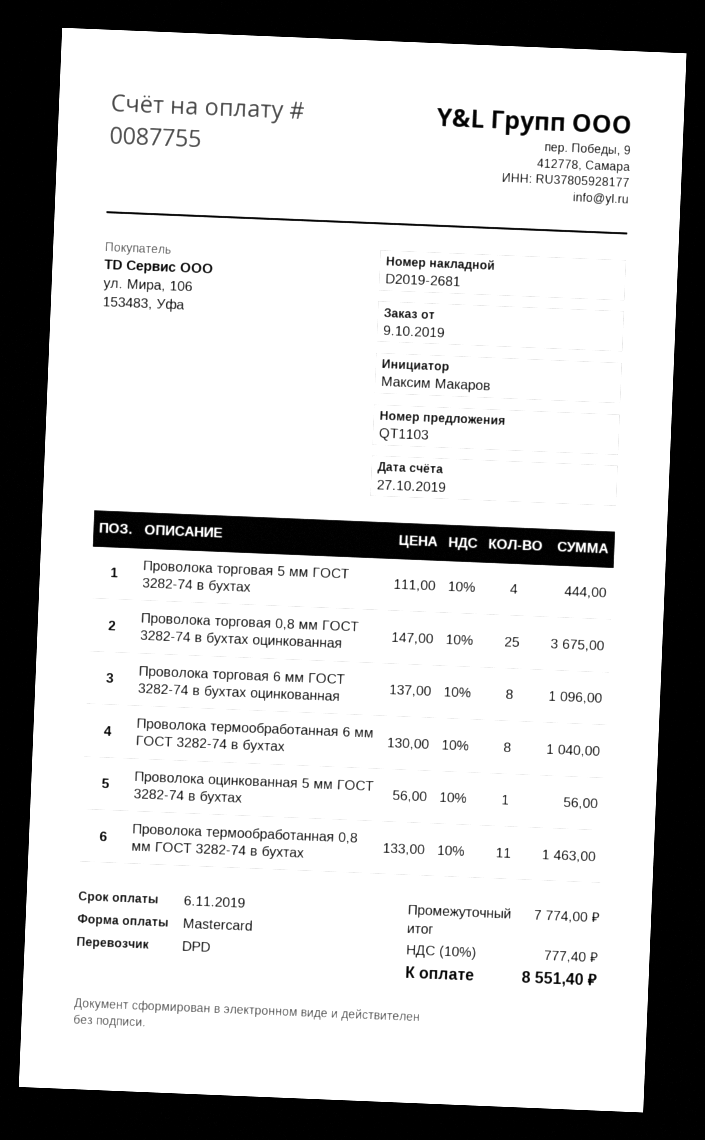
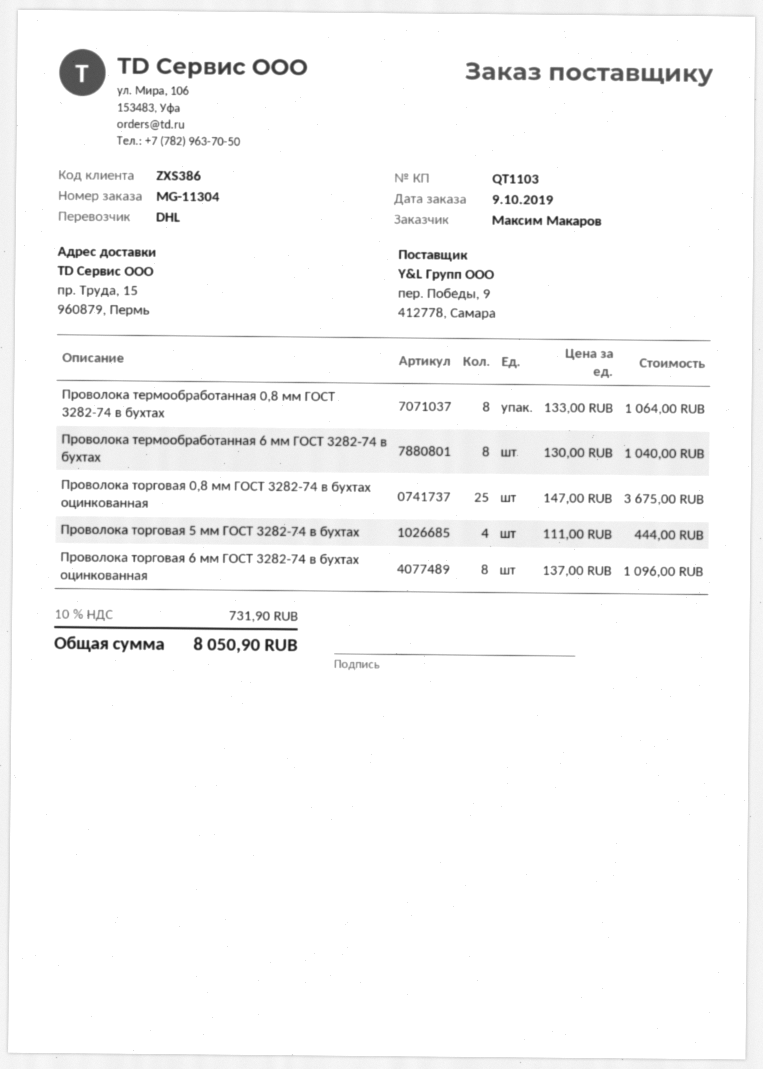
shipping method: DPD -> DHL
Проволока оцинкованная 5 мм ГОСТ 3282-74 в бухтах: 1 x 56.00 = 56.00 -> none
Проволока термообработанная 0,8 мм ГОСТ 3282-74 в бухтах: 11 x 133.00 = 1463.00 -> 8 x 133.00 = 1064.00
tax: 10% = 777.40 -> 10% = 731.90
total: 8551.40 -> 8050.90

